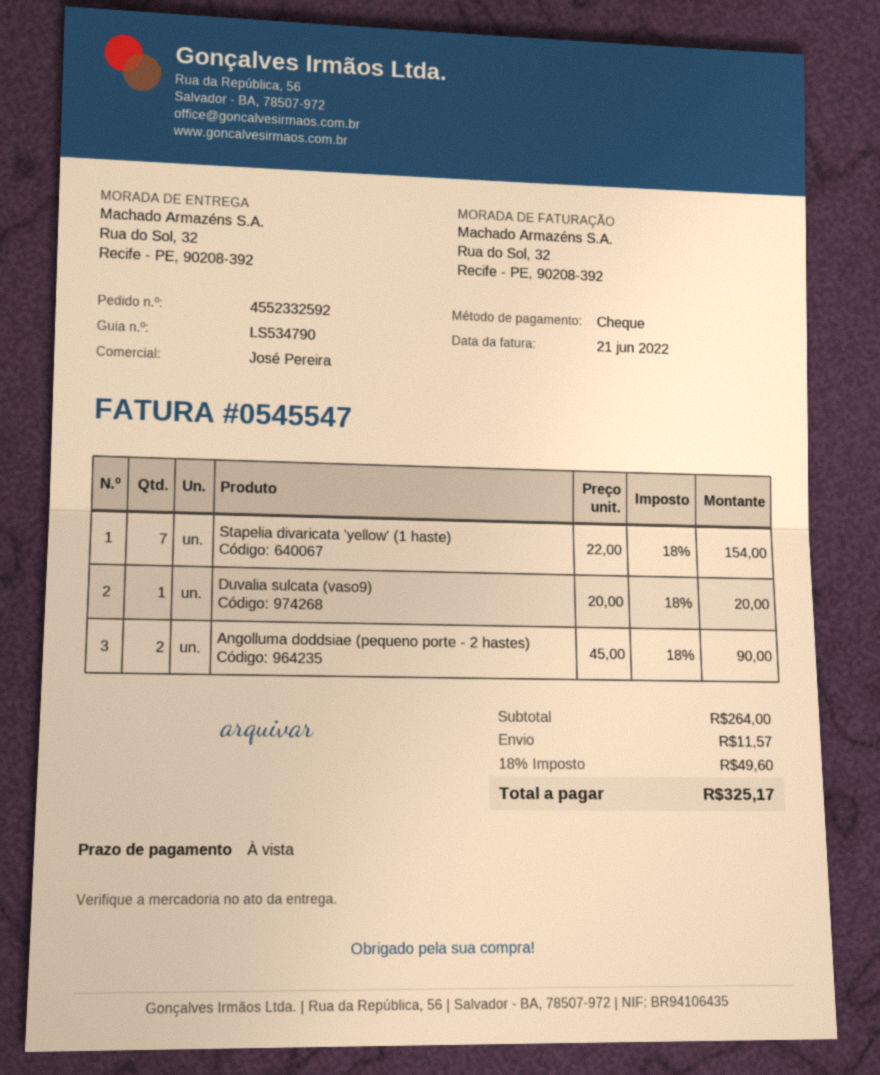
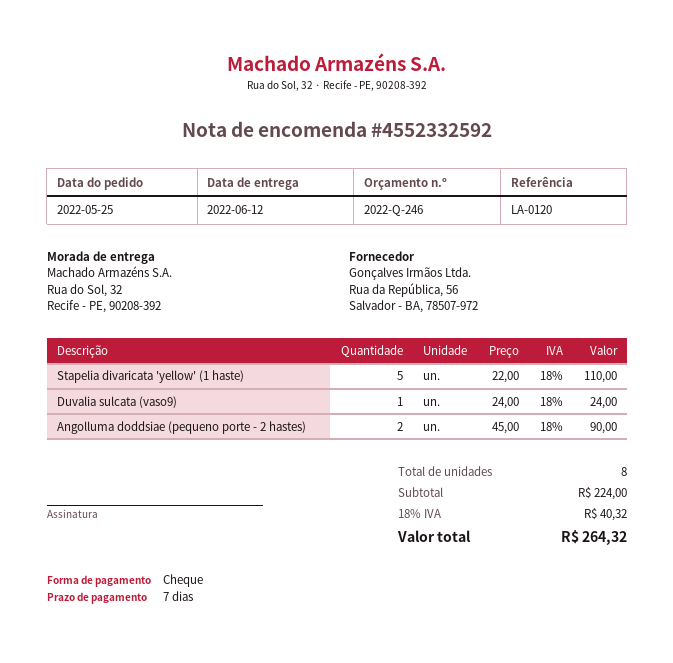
payment terms: on receipt -> 7 days
Stapelia divaricata 'yellow' (1 haste): 7 x 22.00 = 154.00 -> 5 x 22.00 = 110.00
Duvalia sulcata (vaso9): 1 x 20.00 = 20.00 -> 1 x 24.00 = 24.00
subtotal: 264.00 -> 224.00
shipping: 11.57 -> none
tax: 18% = 49.60 -> 18% = 40.32
total: 325.17 -> 264.32

